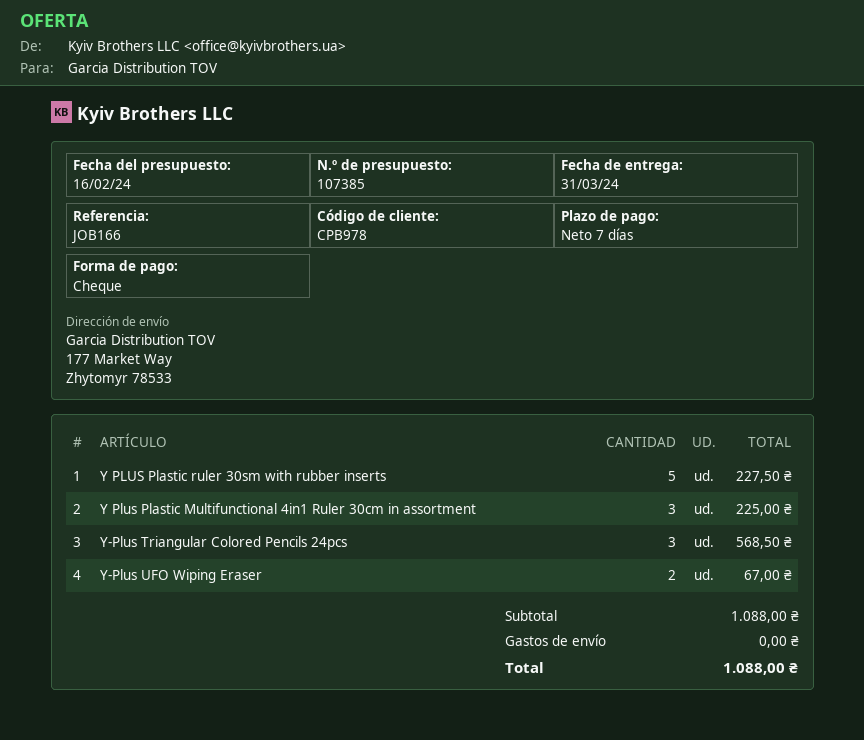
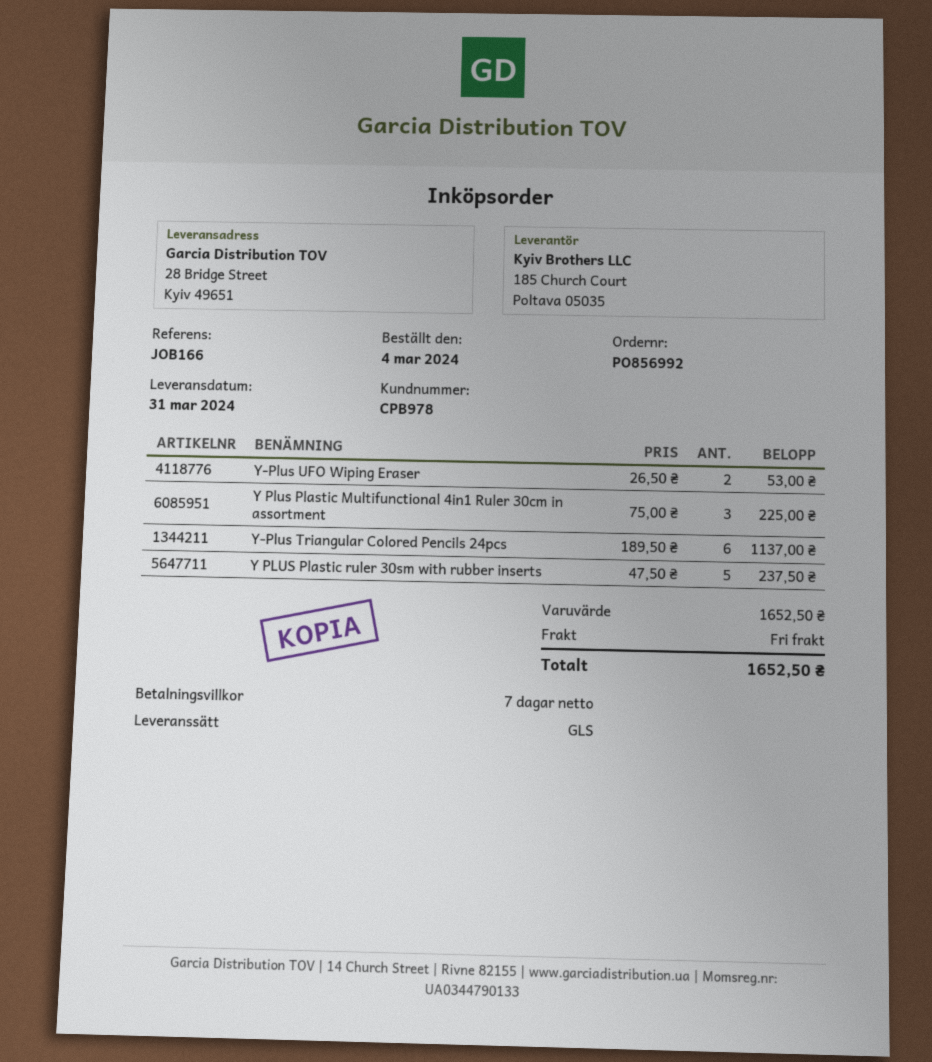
ship to: 177 Market Way, Zhytomyr 78533 -> 28 Bridge Street, Kyiv 49651
Y PLUS Plastic ruler 30sm with rubber inserts: 5 for 227.50 -> 5 for 237.50
Y-Plus Triangular Colored Pencils 24pcs: 3 for 568.50 -> 6 for 1137.00
Y-Plus UFO Wiping Eraser: 2 for 67.00 -> 2 for 53.00
subtotal: 1088.00 -> 1652.50
total: 1088.00 -> 1652.50

